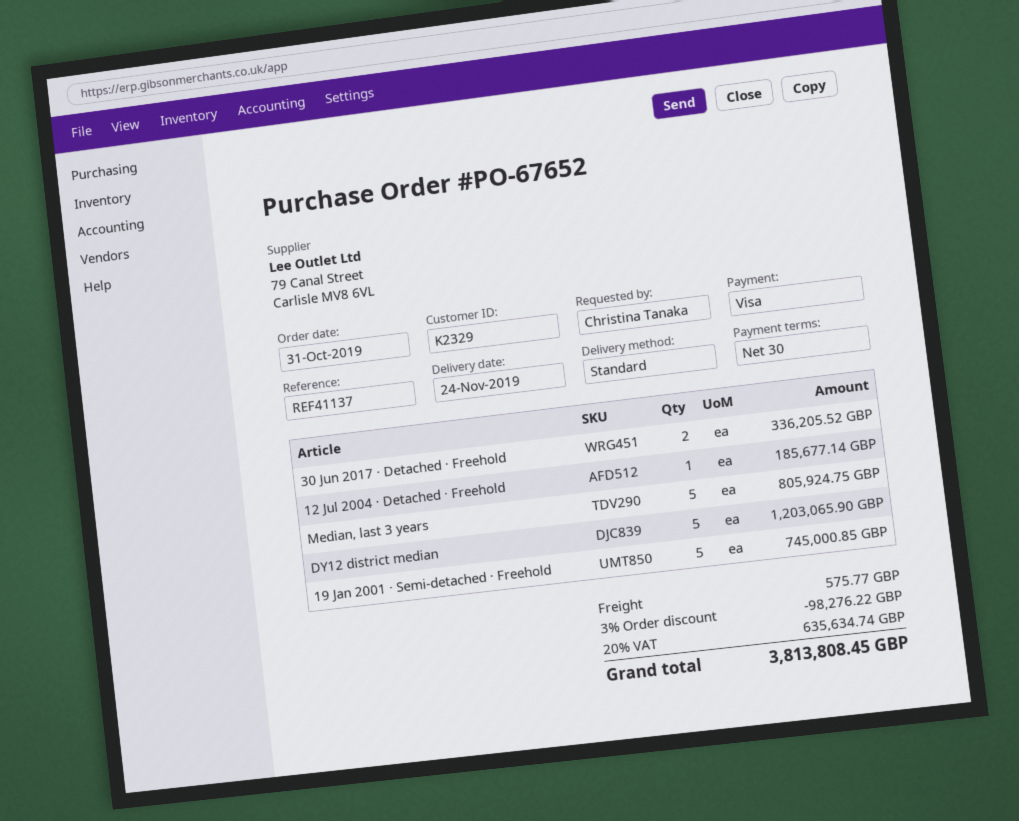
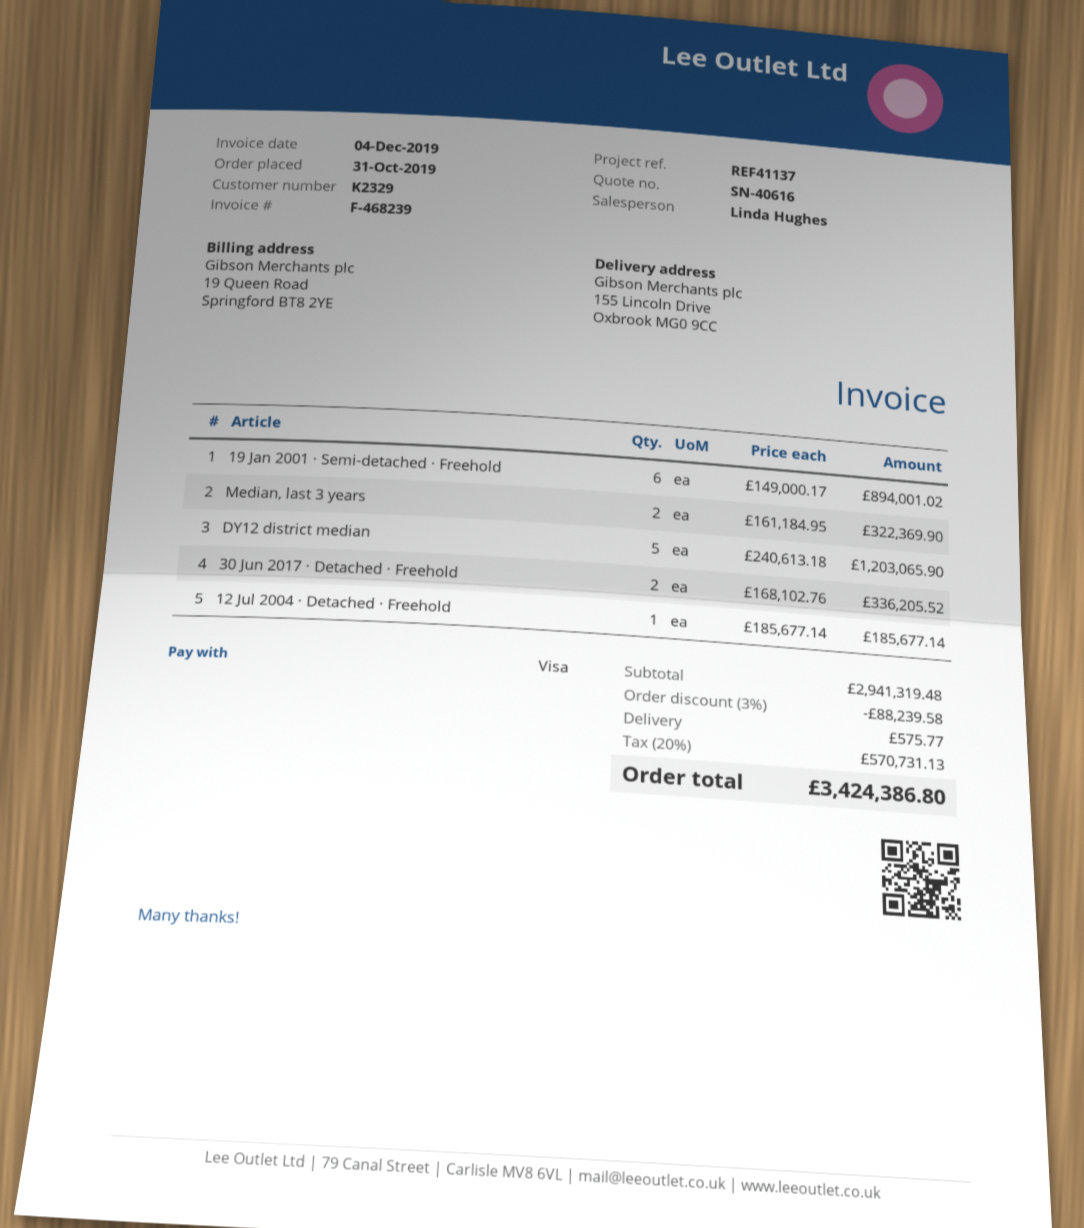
Median, last 3 years: 5 for 805924.75 -> 2 for 322369.90
19 Jan 2001 · Semi-detached · Freehold: 5 for 745000.85 -> 6 for 894001.02
discount: 3% = 98276.22 -> 3% = 88239.58
tax: 20% = 635634.74 -> 20% = 570731.13
total: 3813808.45 -> 3424386.80

